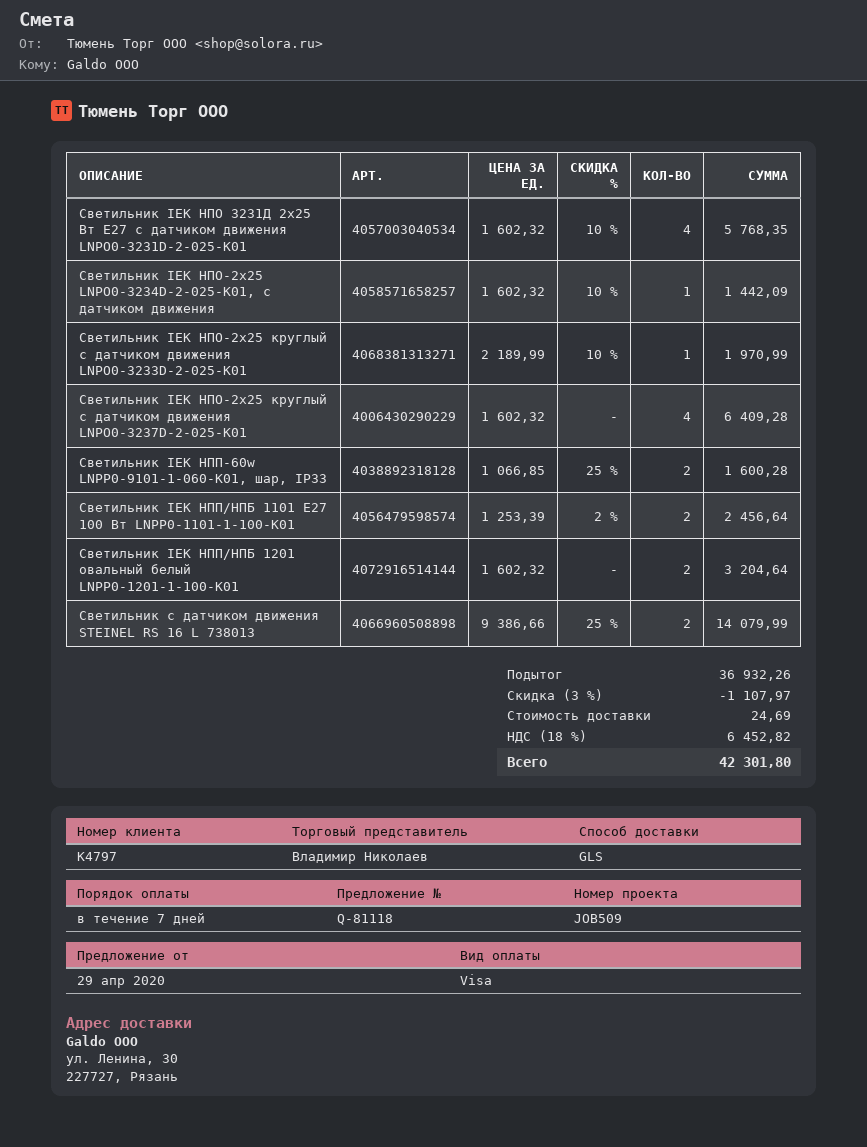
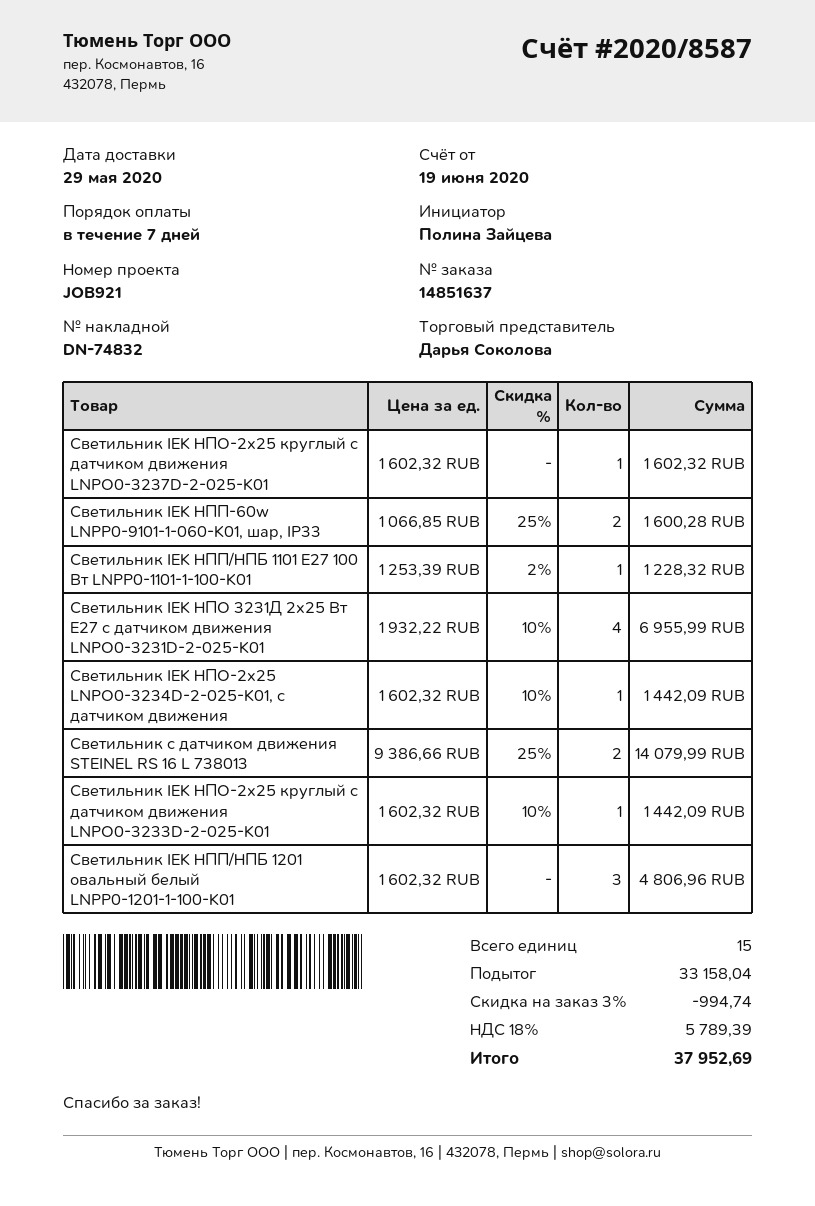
reference: JOB509 -> JOB921
sales rep: Владимир Николаев -> Дарья Соколова
Светильник IEK НПО 3231Д 2x25 Вт E27 с датчиком движения LNPO0-3231D-2-025-K01: 4 x 1602.32 - 10% = 5768.35 -> 4 x 1932.22 - 10% = 6955.99
Светильник IEK НПО-2x25 круглый с датчиком движения LNPO0-3233D-2-025-K01: 1 x 2189.99 - 10% = 1970.99 -> 1 x 1602.32 - 10% = 1442.09
Светильник IEK НПО-2x25 круглый с датчиком движения LNPO0-3237D-2-025-K01: 4 x 1602.32 = 6409.28 -> 1 x 1602.32 = 1602.32
Светильник IEK НПП/НПБ 1101 E27 100 Вт LNPP0-1101-1-100-K01: 2 x 1253.39 - 2% = 2456.64 -> 1 x 1253.39 - 2% = 1228.32
Светильник IEK НПП/НПБ 1201 овальный белый LNPP0-1201-1-100-K01: 2 x 1602.32 = 3204.64 -> 3 x 1602.32 = 4806.96
subtotal: 36932.26 -> 33158.04
discount: 3% = 1107.97 -> 3% = 994.74
shipping: 24.69 -> none
tax: 18% = 6452.82 -> 18% = 5789.39
total: 42301.80 -> 37952.69

